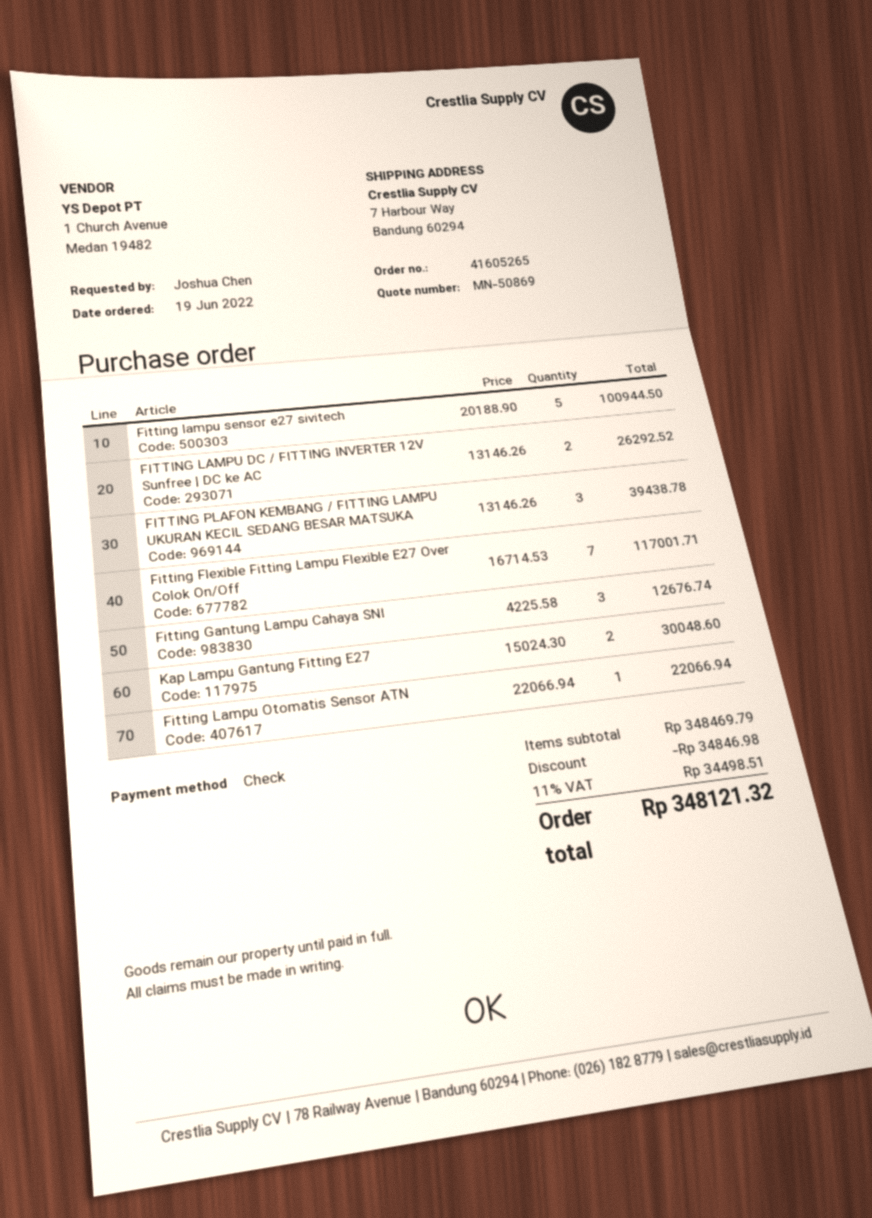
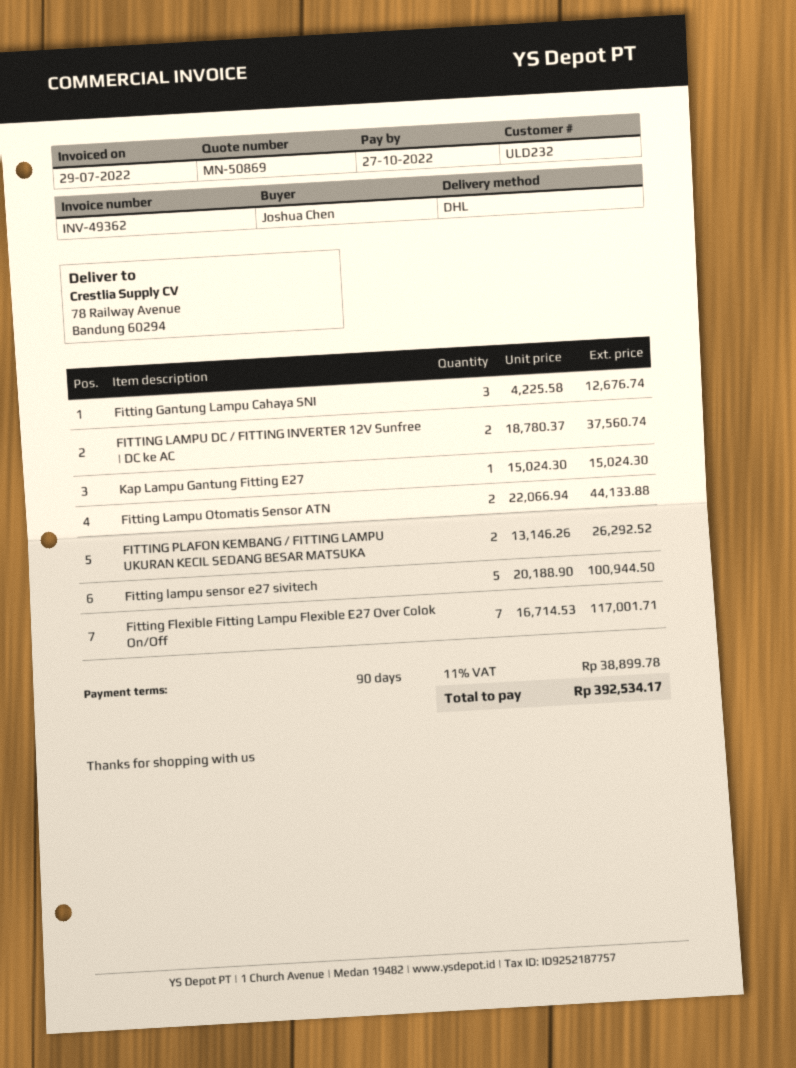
ship to: 7 Harbour Way, Bandung 60294 -> 78 Railway Avenue, Bandung 60294
FITTING LAMPU DC / FITTING INVERTER 12V Sunfree | DC ke AC: 2 x 13146.26 = 26292.52 -> 2 x 18780.37 = 37560.74
FITTING PLAFON KEMBANG / FITTING LAMPU UKURAN KECIL SEDANG BESAR MATSUKA: 3 x 13146.26 = 39438.78 -> 2 x 13146.26 = 26292.52
Kap Lampu Gantung Fitting E27: 2 x 15024.30 = 30048.60 -> 1 x 15024.30 = 15024.30
Fitting Lampu Otomatis Sensor ATN: 1 x 22066.94 = 22066.94 -> 2 x 22066.94 = 44133.88
discount: 34846.98 -> none
tax: 11% = 34498.51 -> 11% = 38899.78
total: 348121.32 -> 392534.17

